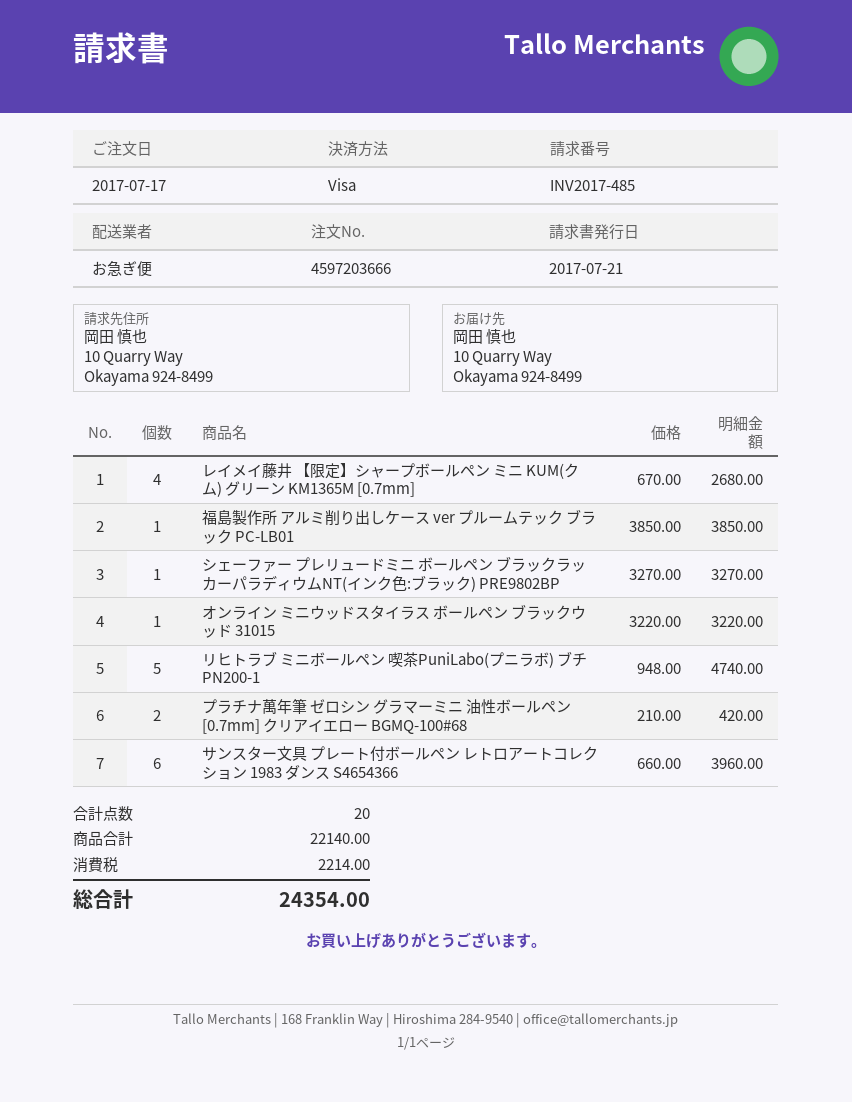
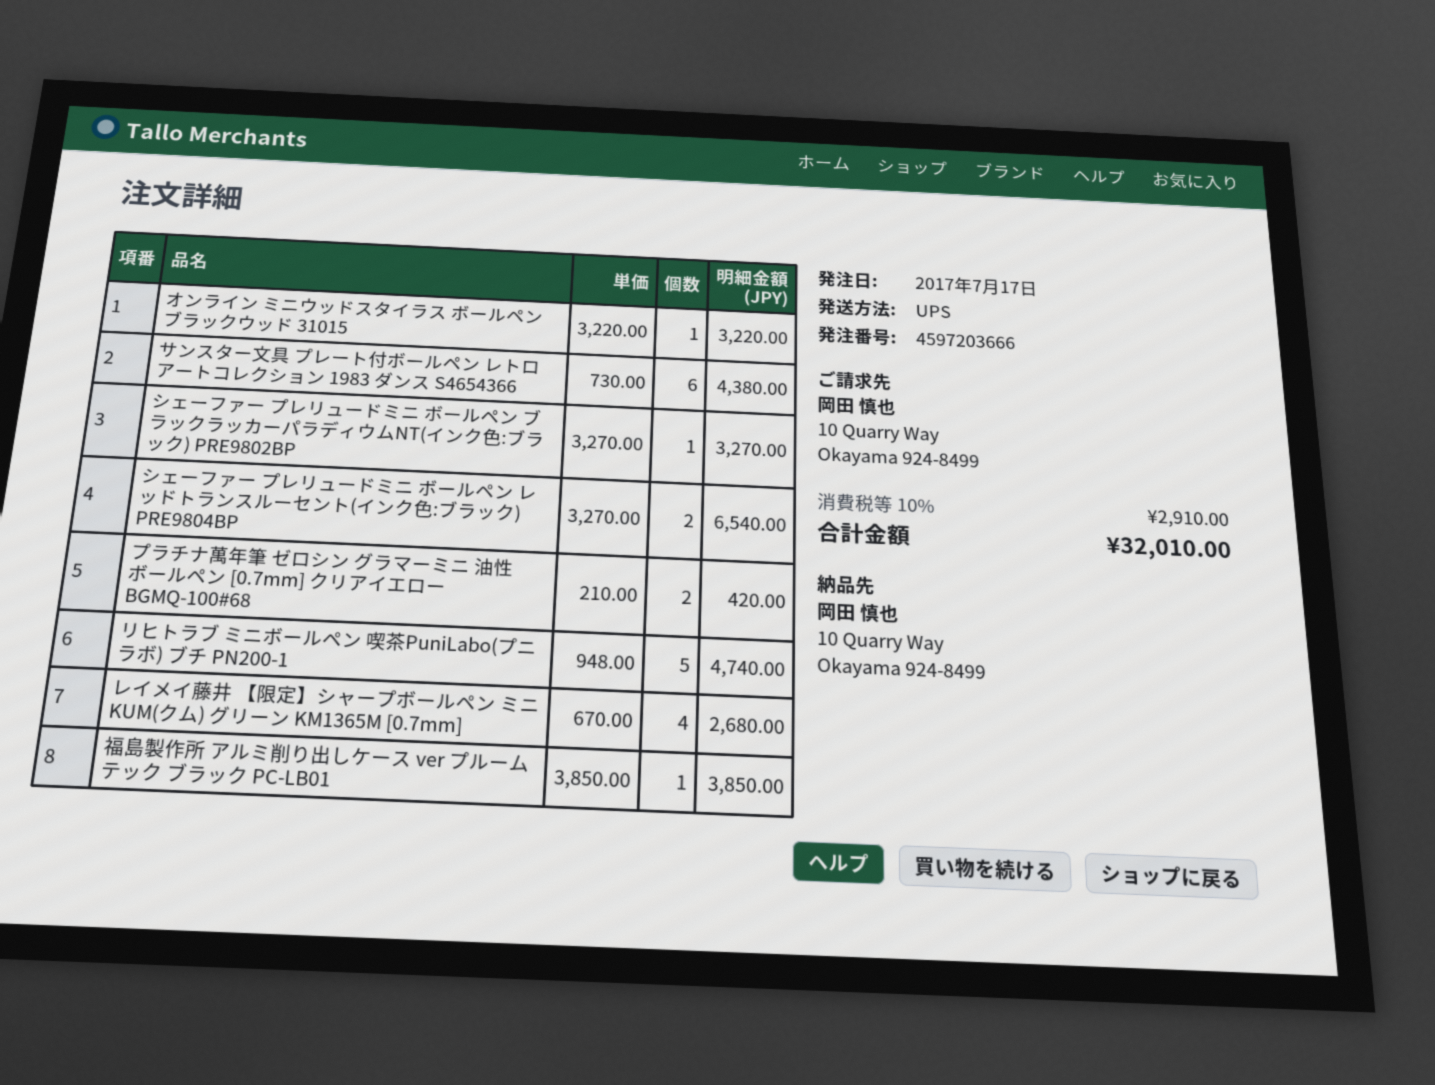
shipping method: express -> UPS
サンスター文具 プレート付ボールペン レトロアートコレクション 1983 ダンス S4654366: 6 x 660.00 = 3960.00 -> 6 x 730.00 = 4380.00
シェーファー プレリュードミニ ボールペン レッドトランスルーセント(インク色:ブラック) PRE9804BP: none -> 2 x 3270.00 = 6540.00
tax: 2214.00 -> 2910.00
total: 24354.00 -> 32010.00

